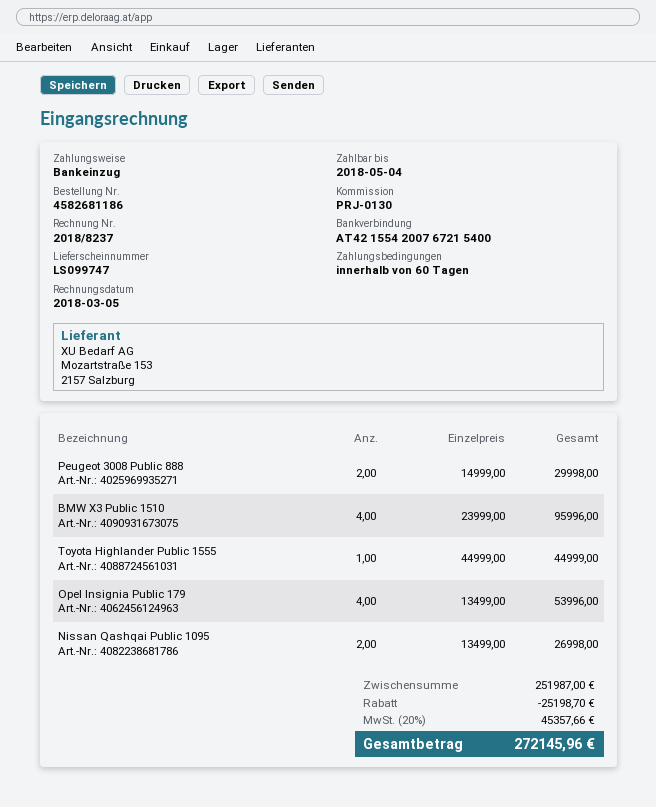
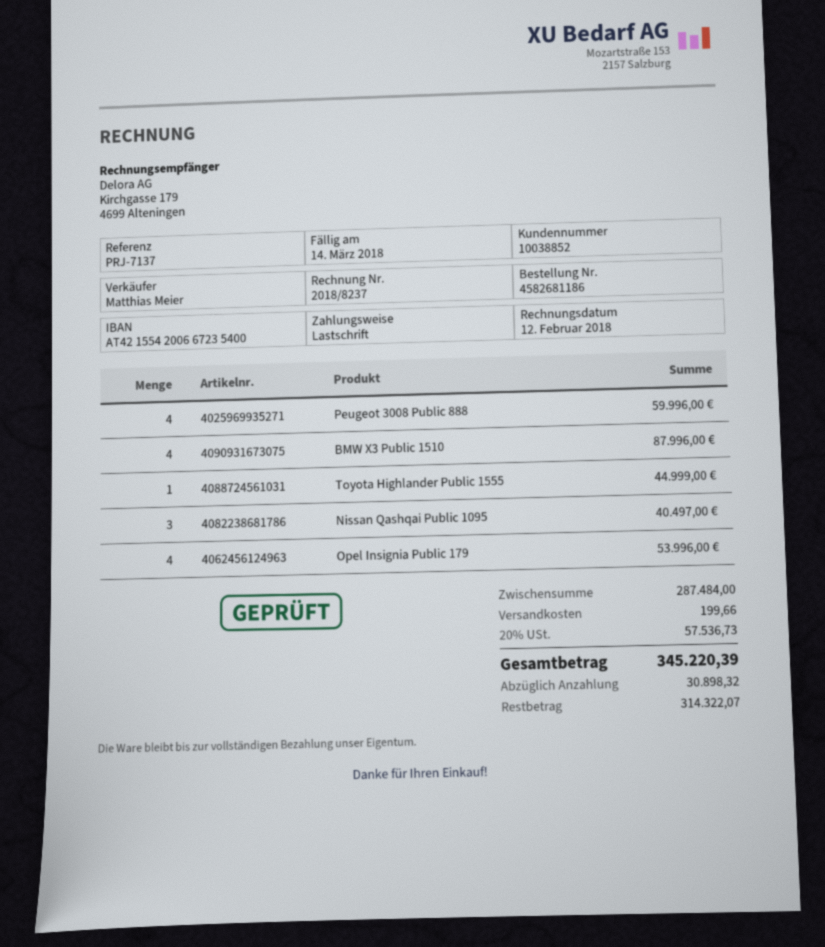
invoice date: 2018-03-05 -> 2018-02-12
due date: 2018-05-04 -> 2018-03-14
reference: PRJ-0130 -> PRJ-7137
bank account: AT421554200767215400 -> AT421554200667235400
Peugeot 3008 Public 888: 2 for 29998.00 -> 4 for 59996.00
BMW X3 Public 1510: 4 for 95996.00 -> 4 for 87996.00
Nissan Qashqai Public 1095: 2 for 26998.00 -> 3 for 40497.00
subtotal: 251987.00 -> 287484.00
discount: 25198.70 -> none
shipping: none -> 199.66
tax: 20% = 45357.66 -> 20% = 57536.73
total: 272145.96 -> 345220.39

